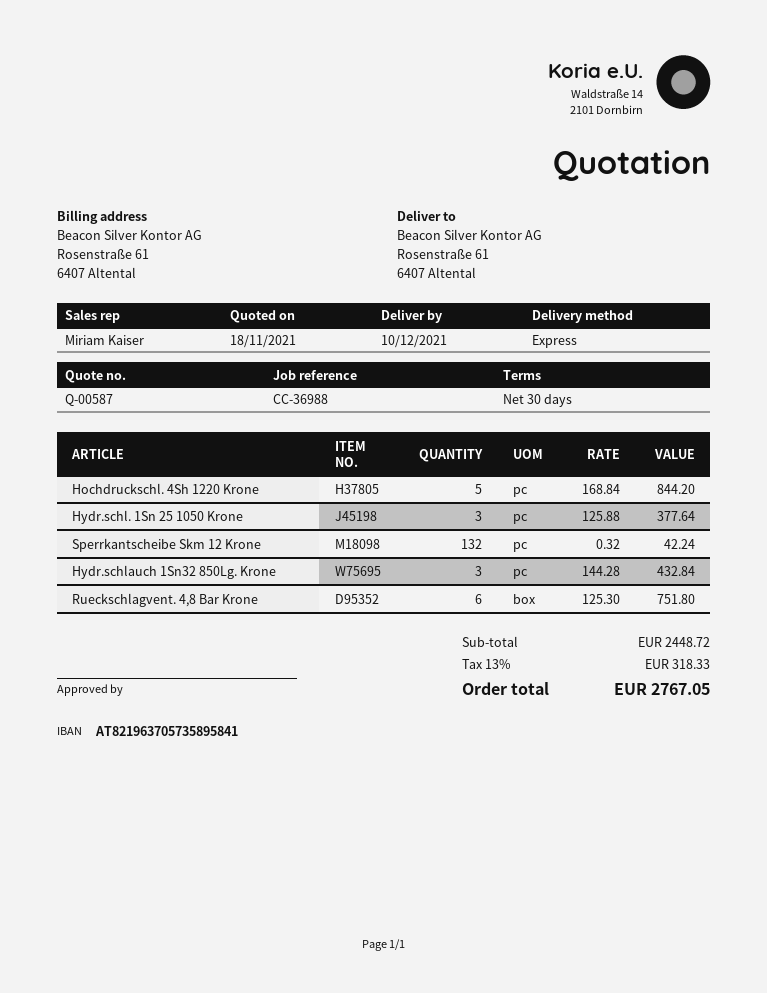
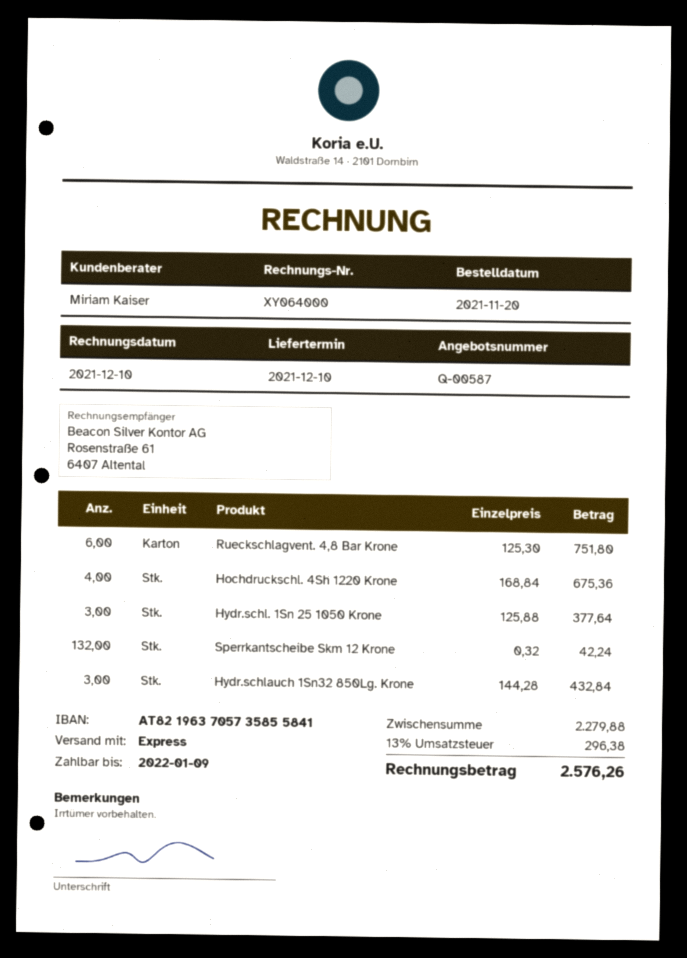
bank account: AT821963705735895841 -> AT821963705735855841
Hochdruckschl. 4Sh 1220 Krone: 5 x 168.84 = 844.20 -> 4 x 168.84 = 675.36
subtotal: 2448.72 -> 2279.88
tax: 13% = 318.33 -> 13% = 296.38
total: 2767.05 -> 2576.26

